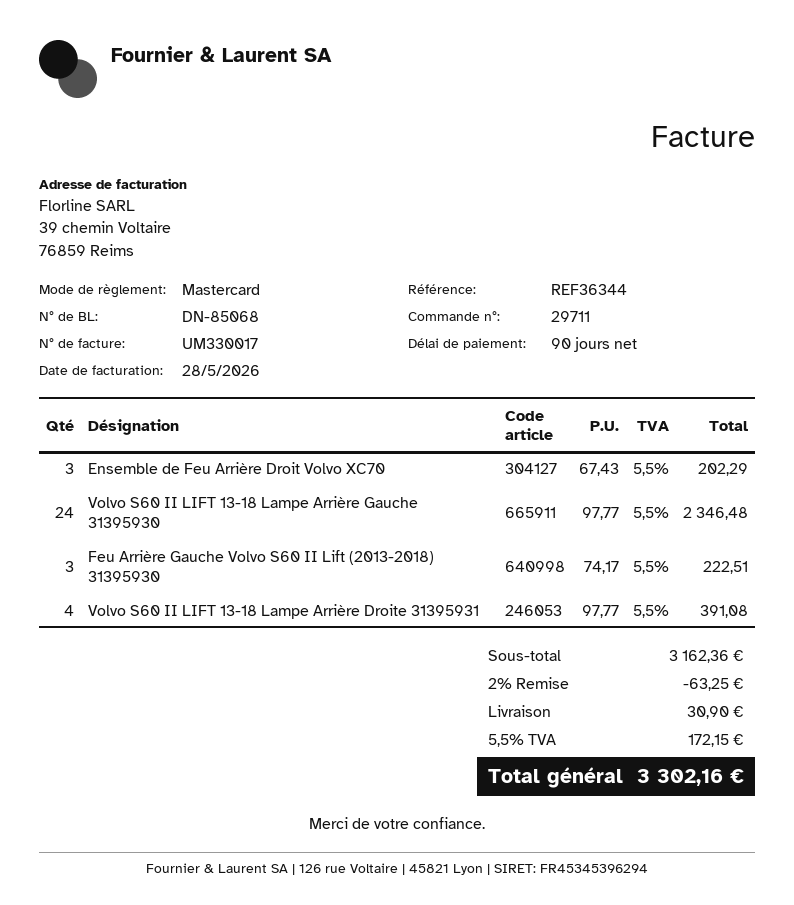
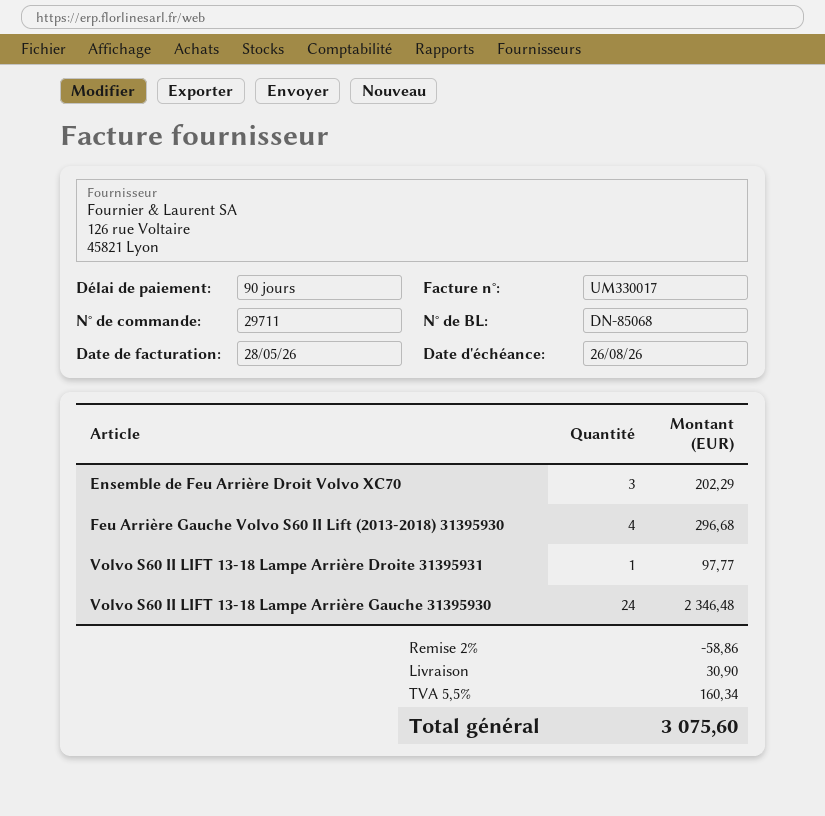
Feu Arrière Gauche Volvo S60 II Lift (2013-2018) 31395930: 3 for 222.51 -> 4 for 296.68
Volvo S60 II LIFT 13-18 Lampe Arrière Droite 31395931: 4 for 391.08 -> 1 for 97.77
discount: 2% = 63.25 -> 2% = 58.86
tax: 5.5% = 172.15 -> 5.5% = 160.34
total: 3302.16 -> 3075.60

